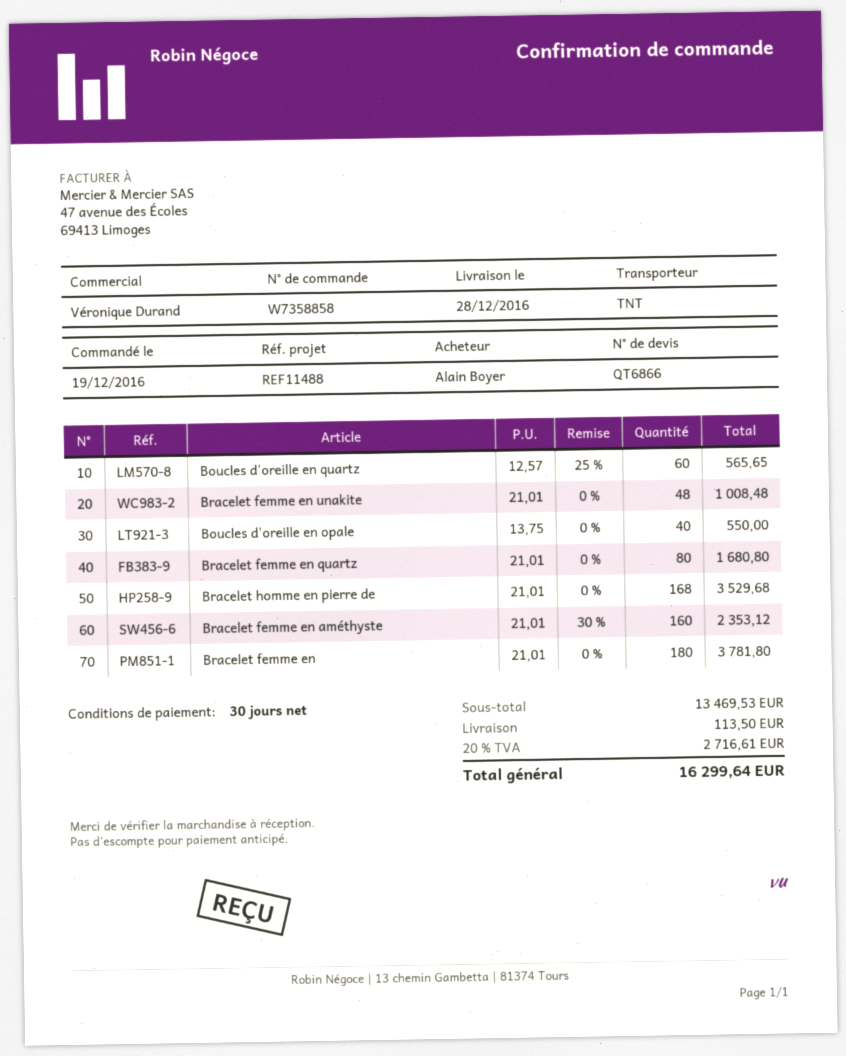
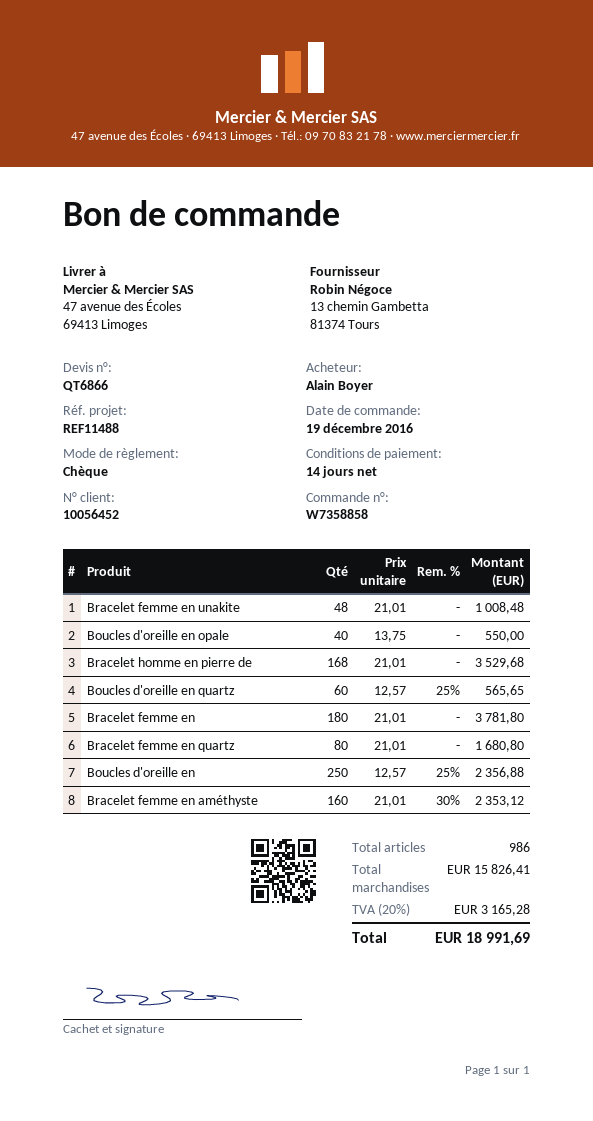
payment terms: 30 days -> 14 days
Boucles d'oreille en: none -> 250 x 12.57 - 25% = 2356.88
subtotal: 13469.53 -> 15826.41
shipping: 113.50 -> none
tax: 20% = 2716.61 -> 20% = 3165.28
total: 16299.64 -> 18991.69

